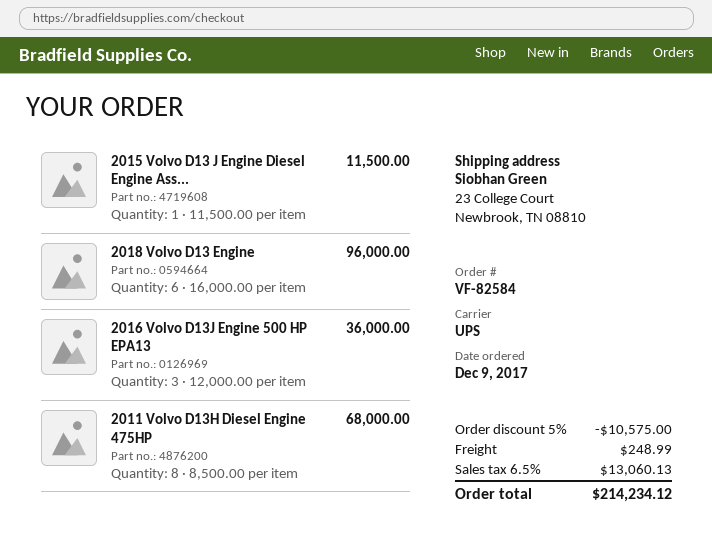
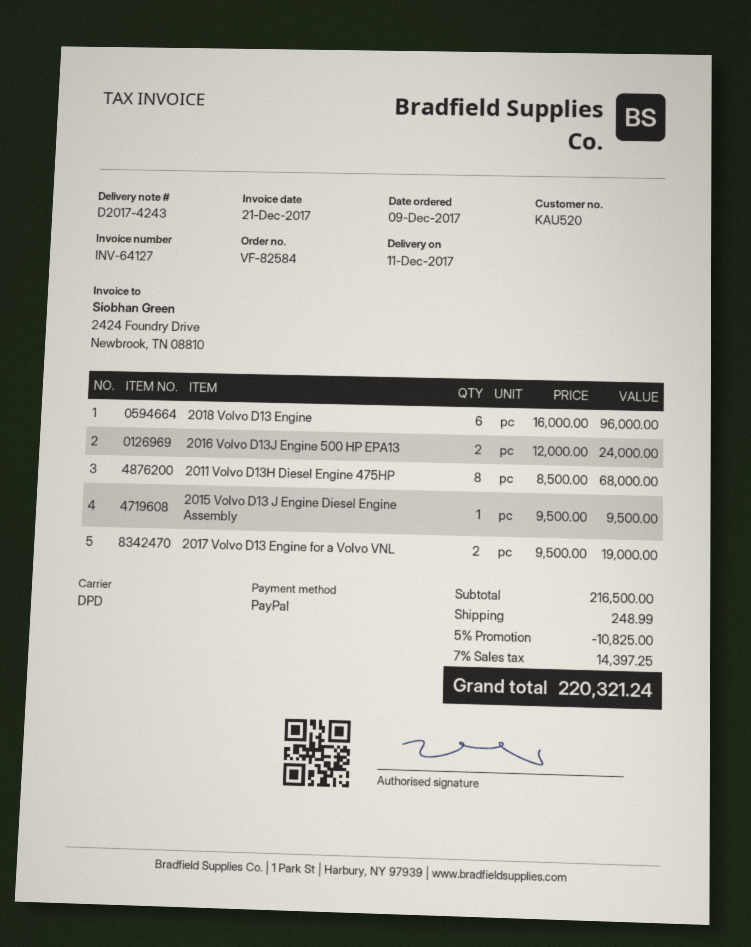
shipping method: UPS -> DPD
2015 Volvo D13 J Engine Diesel Engine Ass...: 1 x 11500.00 = 11500.00 -> 1 x 9500.00 = 9500.00
2016 Volvo D13J Engine 500 HP EPA13: 3 x 12000.00 = 36000.00 -> 2 x 12000.00 = 24000.00
2017 Volvo D13 Engine for a Volvo VNL: none -> 2 x 9500.00 = 19000.00
discount: 5% = 10575.00 -> 5% = 10825.00
tax: 6.5% = 13060.13 -> 7% = 14397.25
total: 214234.12 -> 220321.24

